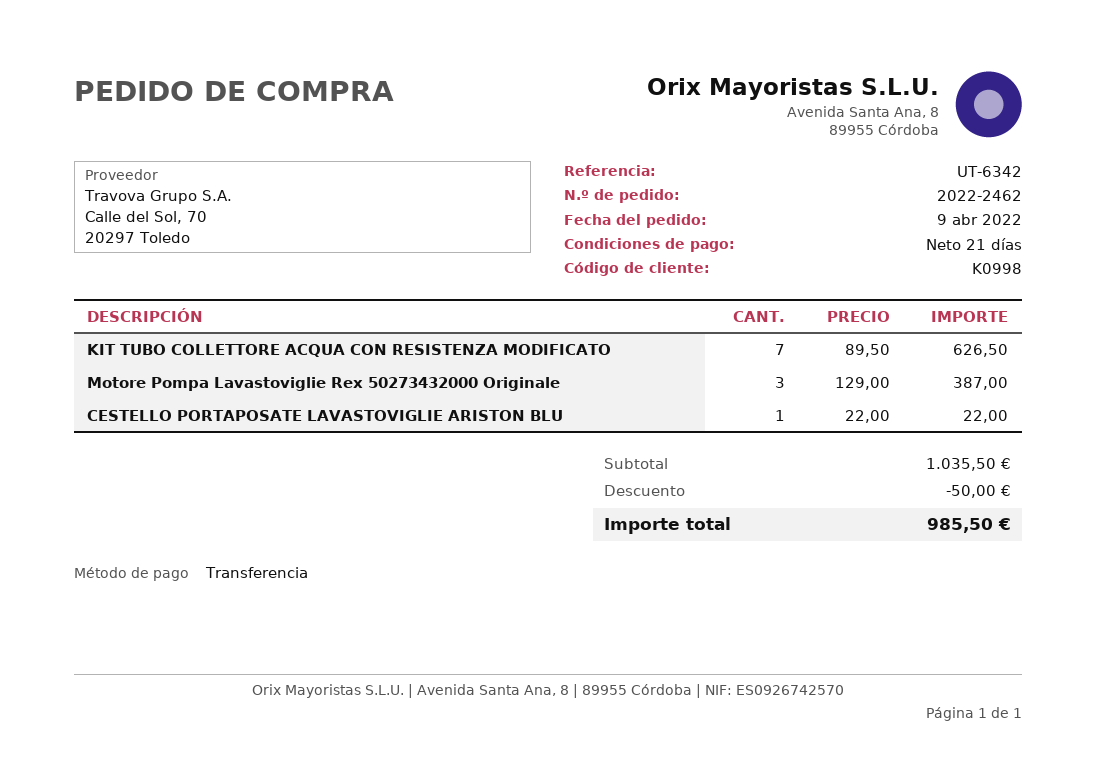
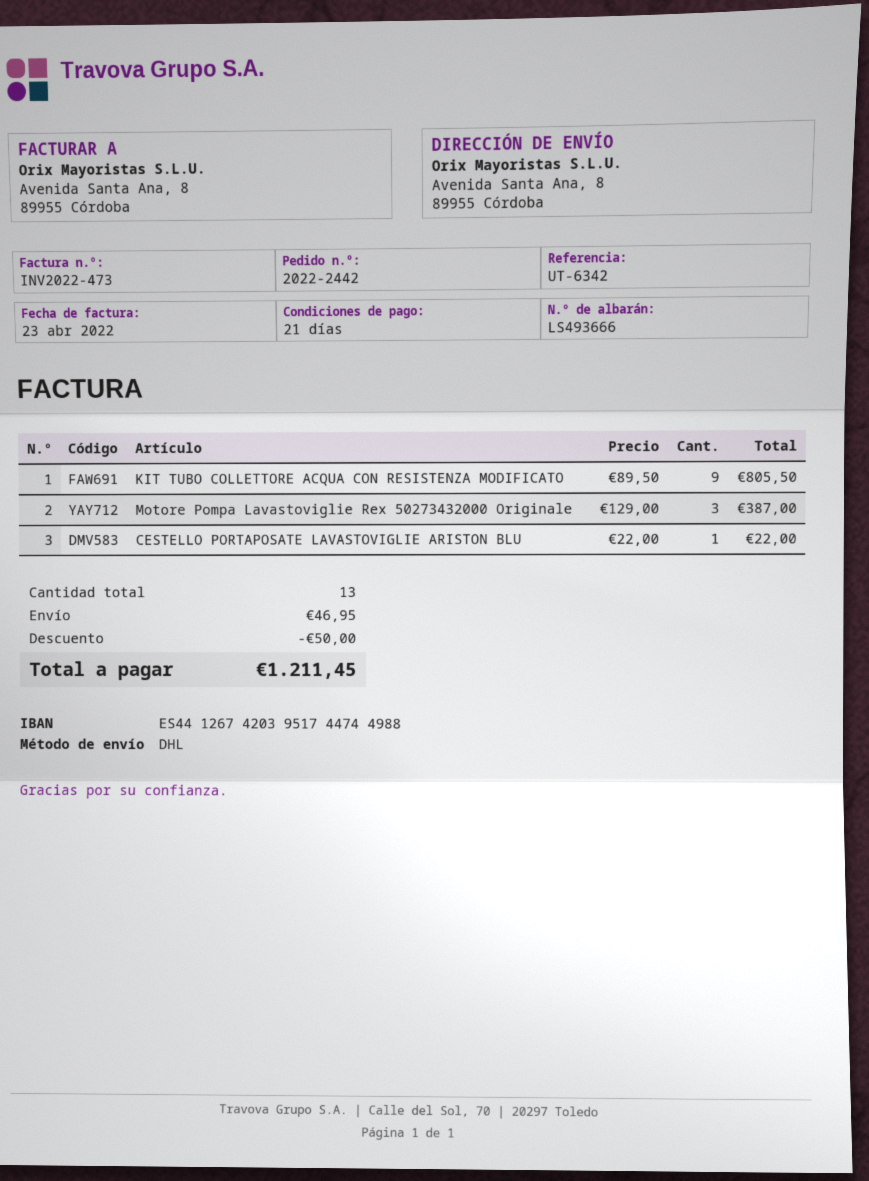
order number: 2022-2462 -> 2022-2442
KIT TUBO COLLETTORE ACQUA CON RESISTENZA MODIFICATO: 7 x 89.50 = 626.50 -> 9 x 89.50 = 805.50
shipping: none -> 46.95
total: 985.50 -> 1211.45

